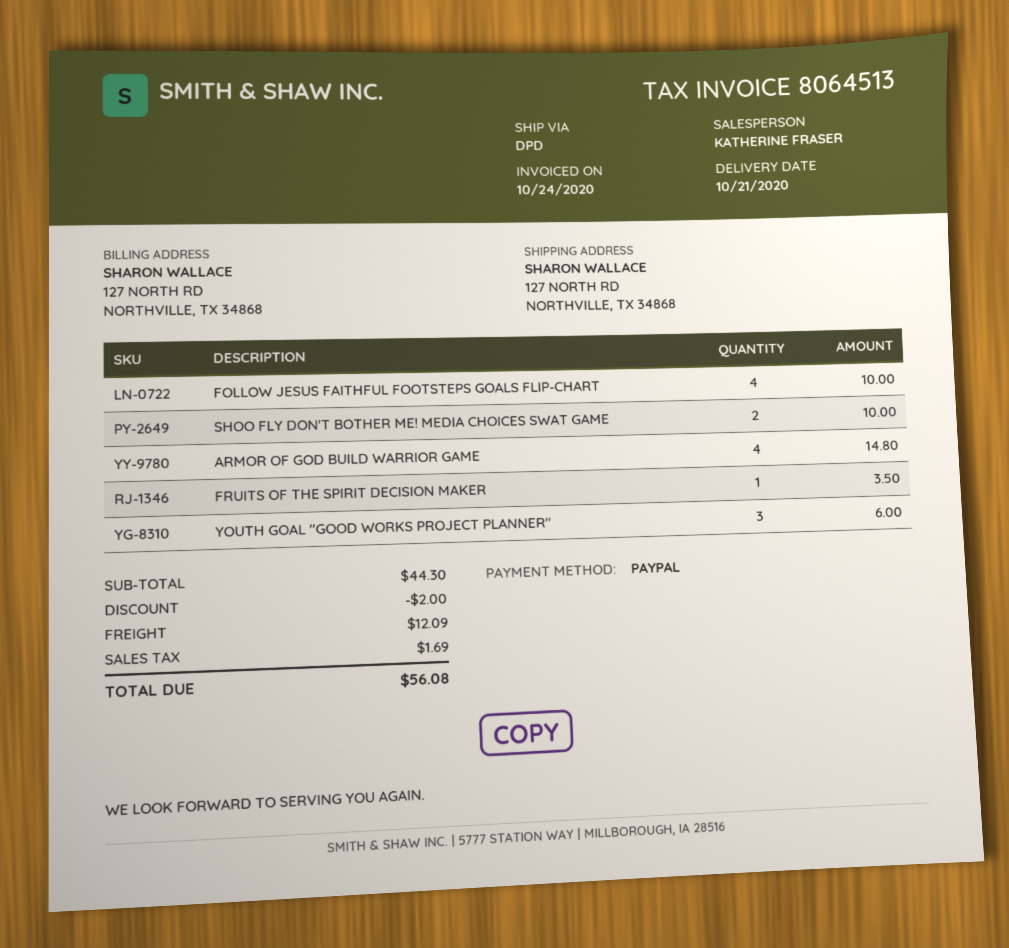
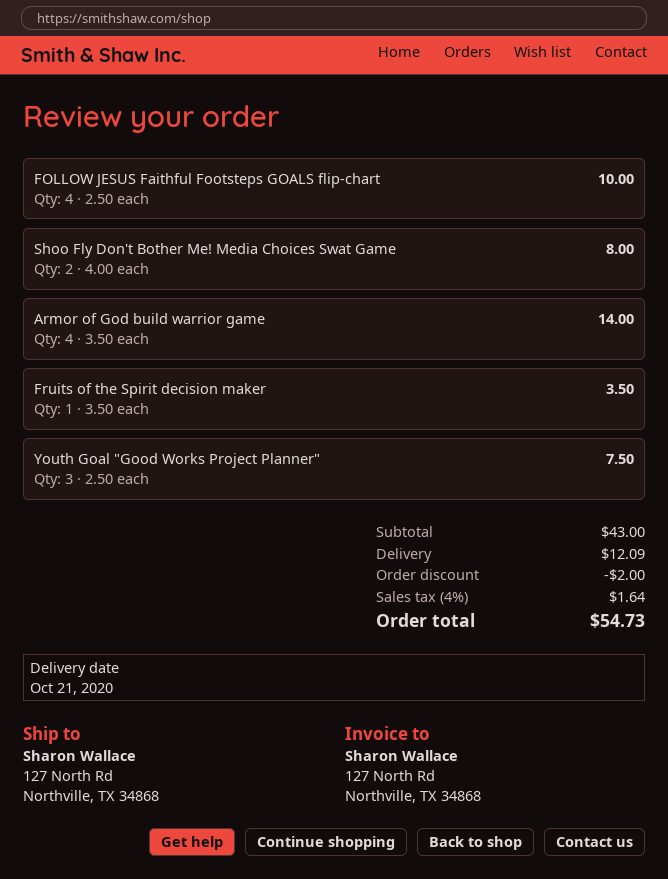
SHOO FLY DON'T BOTHER ME! MEDIA CHOICES SWAT GAME: 2 for 10.00 -> 2 for 8.00
ARMOR OF GOD BUILD WARRIOR GAME: 4 for 14.80 -> 4 for 14.00
YOUTH GOAL "GOOD WORKS PROJECT PLANNER": 3 for 6.00 -> 3 for 7.50
subtotal: 44.30 -> 43.00
tax: 1.69 -> 1.64
total: 56.08 -> 54.73

